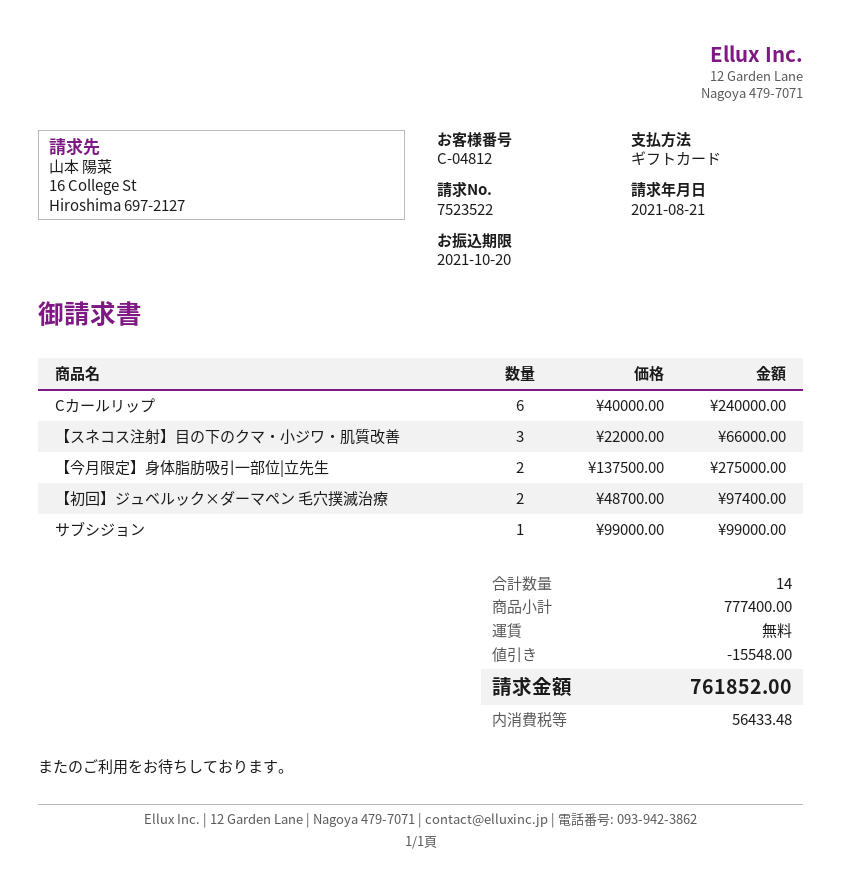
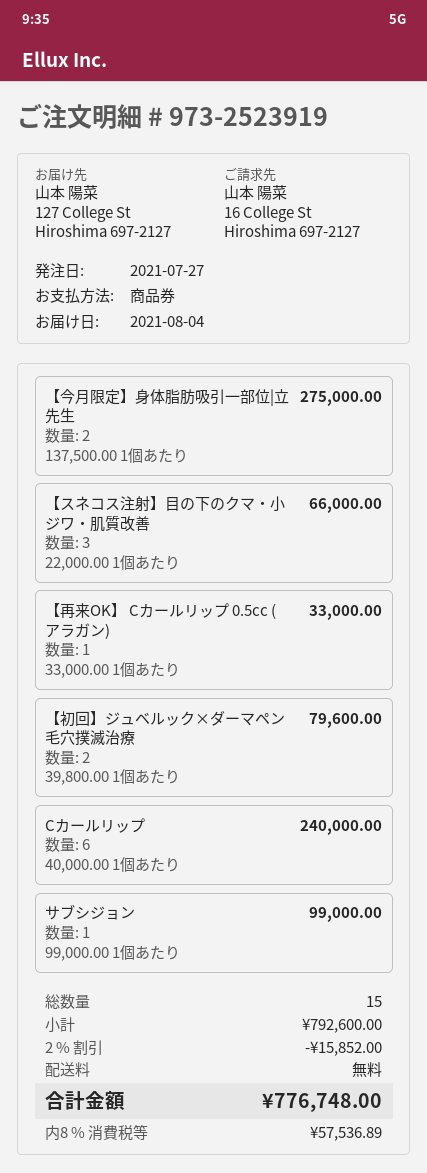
【初回】ジュベルック×ダーマペン 毛穴撲滅治療: 2 x 48700.00 = 97400.00 -> 2 x 39800.00 = 79600.00
【再来OK】 Cカールリップ 0.5cc (アラガン): none -> 1 x 33000.00 = 33000.00
total quantity: 14 -> 15
subtotal: 777400.00 -> 792600.00
discount: 15548.00 -> 15852.00
tax: 56433.48 -> 57536.89
total: 761852.00 -> 776748.00

